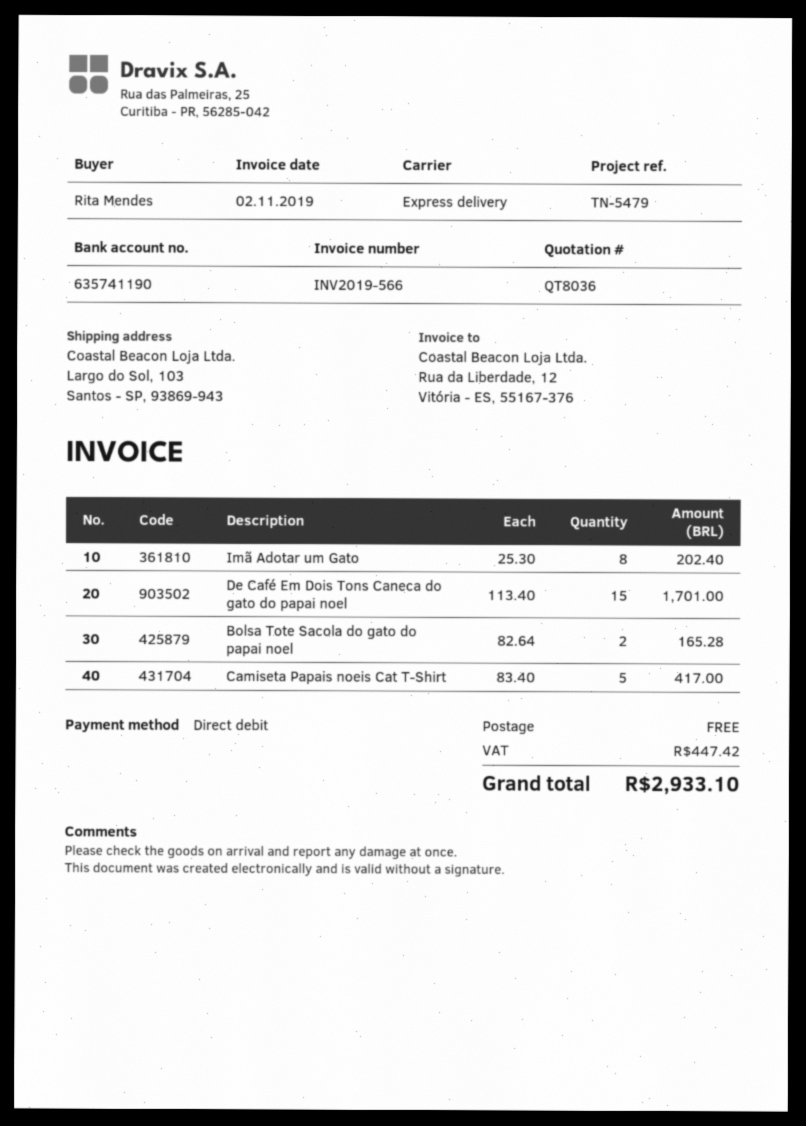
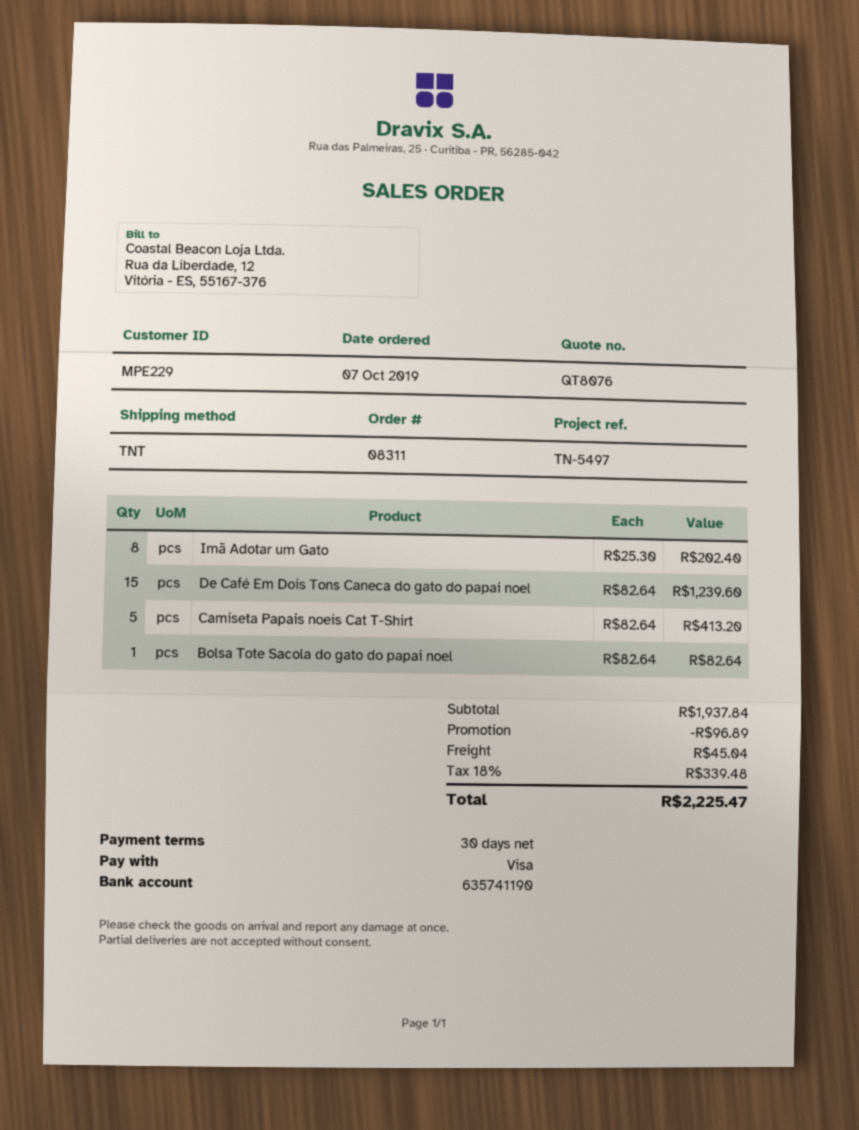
quote number: QT8036 -> QT8076
reference: TN-5479 -> TN-5497
payment method: direct debit -> Visa
shipping method: express -> TNT
De Café Em Dois Tons Caneca do gato do papai noel: 15 x 113.40 = 1701.00 -> 15 x 82.64 = 1239.60
Bolsa Tote Sacola do gato do papai noel: 2 x 82.64 = 165.28 -> 1 x 82.64 = 82.64
Camiseta Papais noeis Cat T-Shirt: 5 x 83.40 = 417.00 -> 5 x 82.64 = 413.20
discount: none -> 96.89
shipping: 0.00 -> 45.04
tax: 447.42 -> 339.48
total: 2933.10 -> 2225.47

